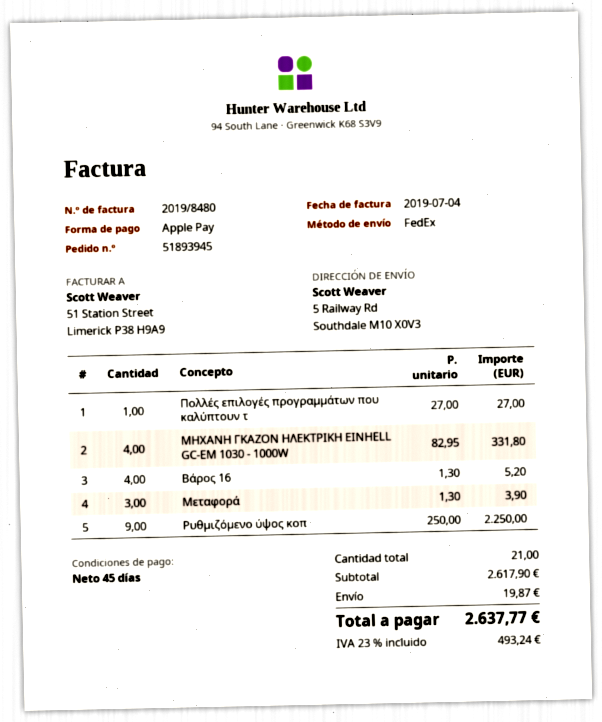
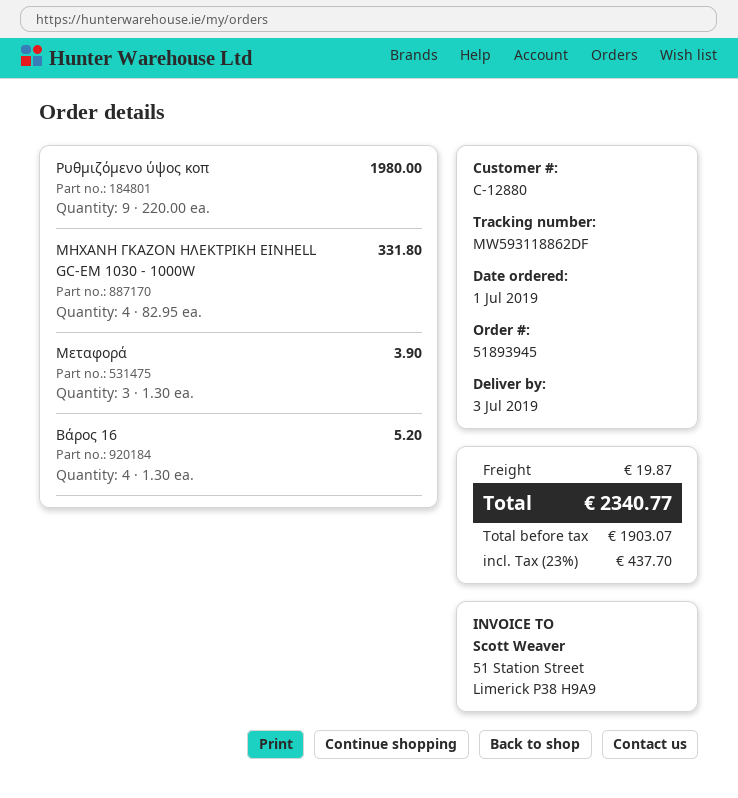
Πολλές επιλογές προγραμμάτων που καλύπτουν τ: 1 x 27.00 = 27.00 -> none
Ρυθμιζόμενο ύψος κοπ: 9 x 250.00 = 2250.00 -> 9 x 220.00 = 1980.00
tax: 23% = 493.24 -> 23% = 437.70
total: 2637.77 -> 2340.77

